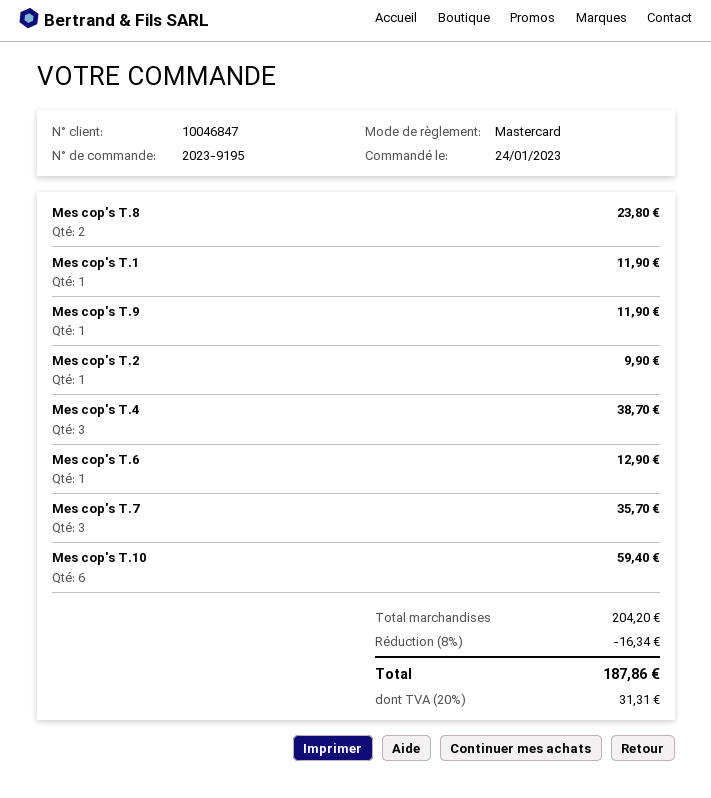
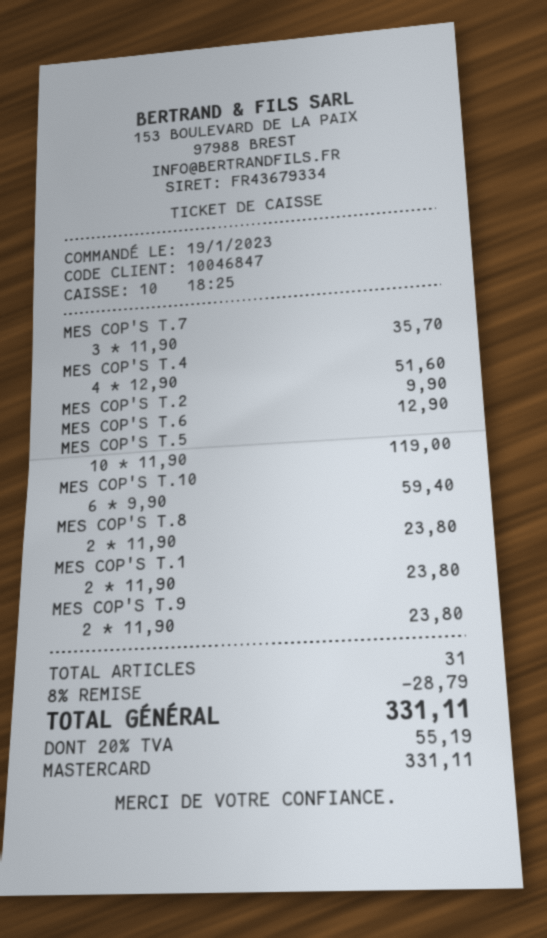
order date: 2023-01-24 -> 2023-01-19
Mes cop's T.1: 1 for 11.90 -> 2 for 23.80
Mes cop's T.9: 1 for 11.90 -> 2 for 23.80
Mes cop's T.4: 3 for 38.70 -> 4 for 51.60
MES COP'S T.5: none -> 10 for 119.00
discount: 8% = 16.34 -> 8% = 28.79
tax: 20% = 31.31 -> 20% = 55.19
total: 187.86 -> 331.11

